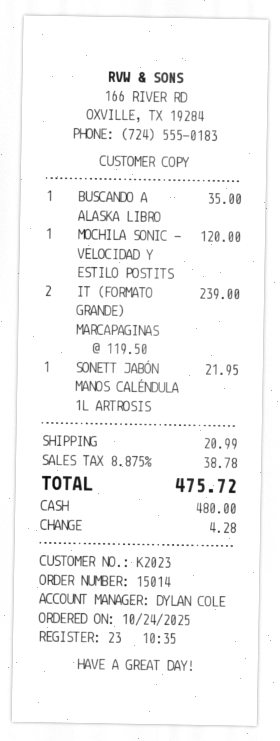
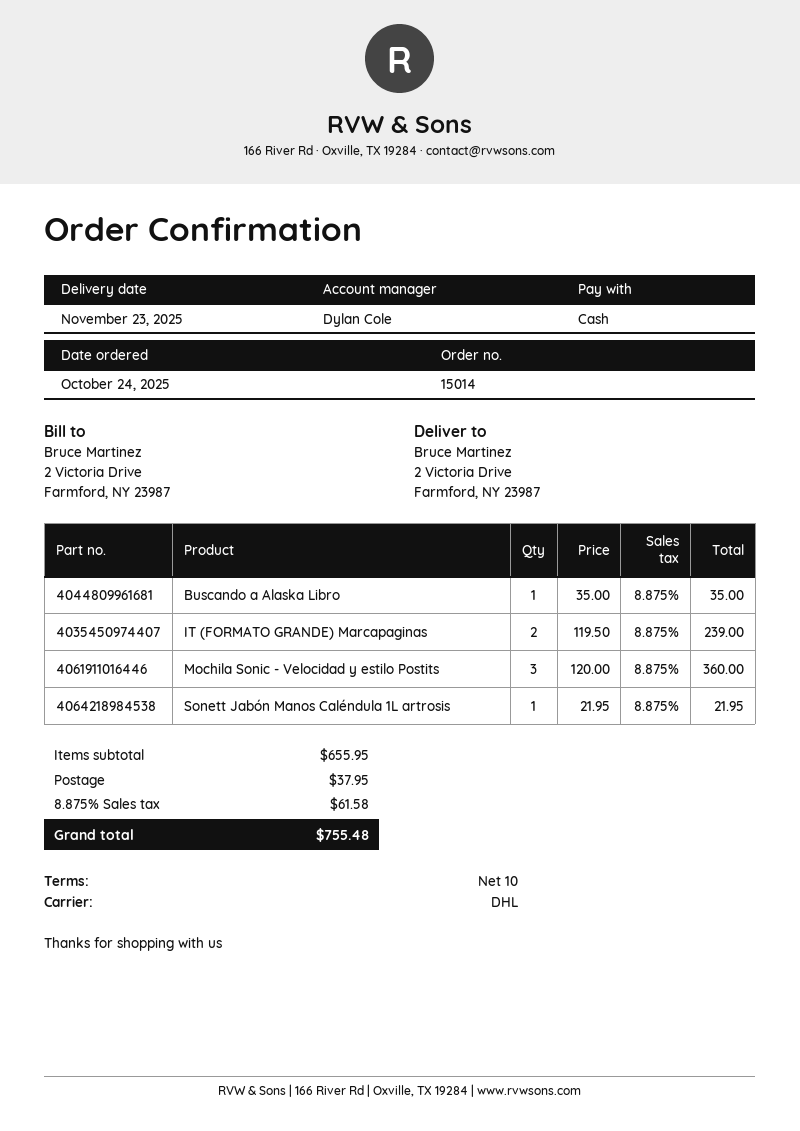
MOCHILA SONIC - VELOCIDAD Y ESTILO POSTITS: 1 x 120.00 = 120.00 -> 3 x 120.00 = 360.00
shipping: 20.99 -> 37.95
tax: 8.875% = 38.78 -> 8.875% = 61.58
total: 475.72 -> 755.48

